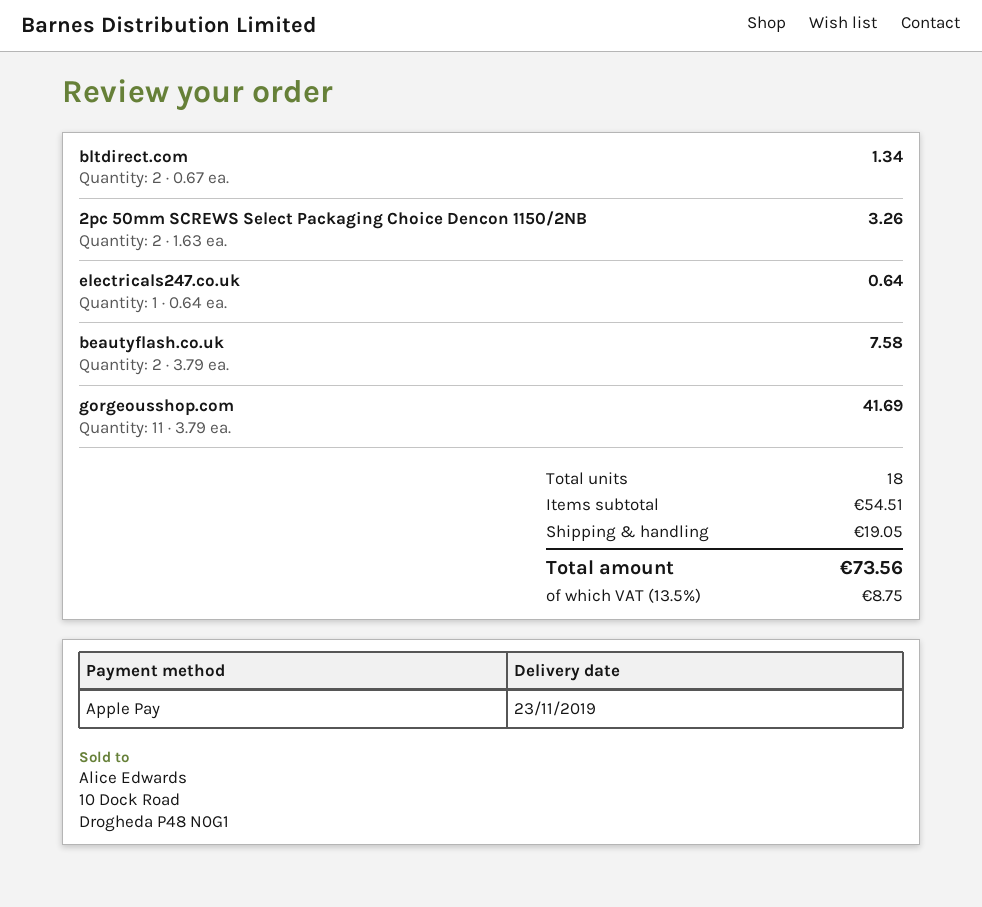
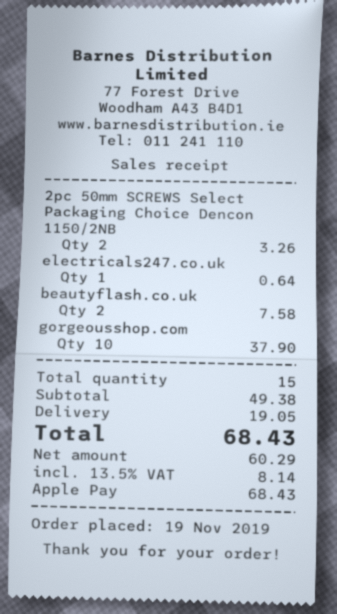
bltdirect.com: 2 for 1.34 -> none
gorgeousshop.com: 11 for 41.69 -> 10 for 37.90
total quantity: 18 -> 15
subtotal: 54.51 -> 49.38
tax: 13.5% = 8.75 -> 13.5% = 8.14
total: 73.56 -> 68.43

